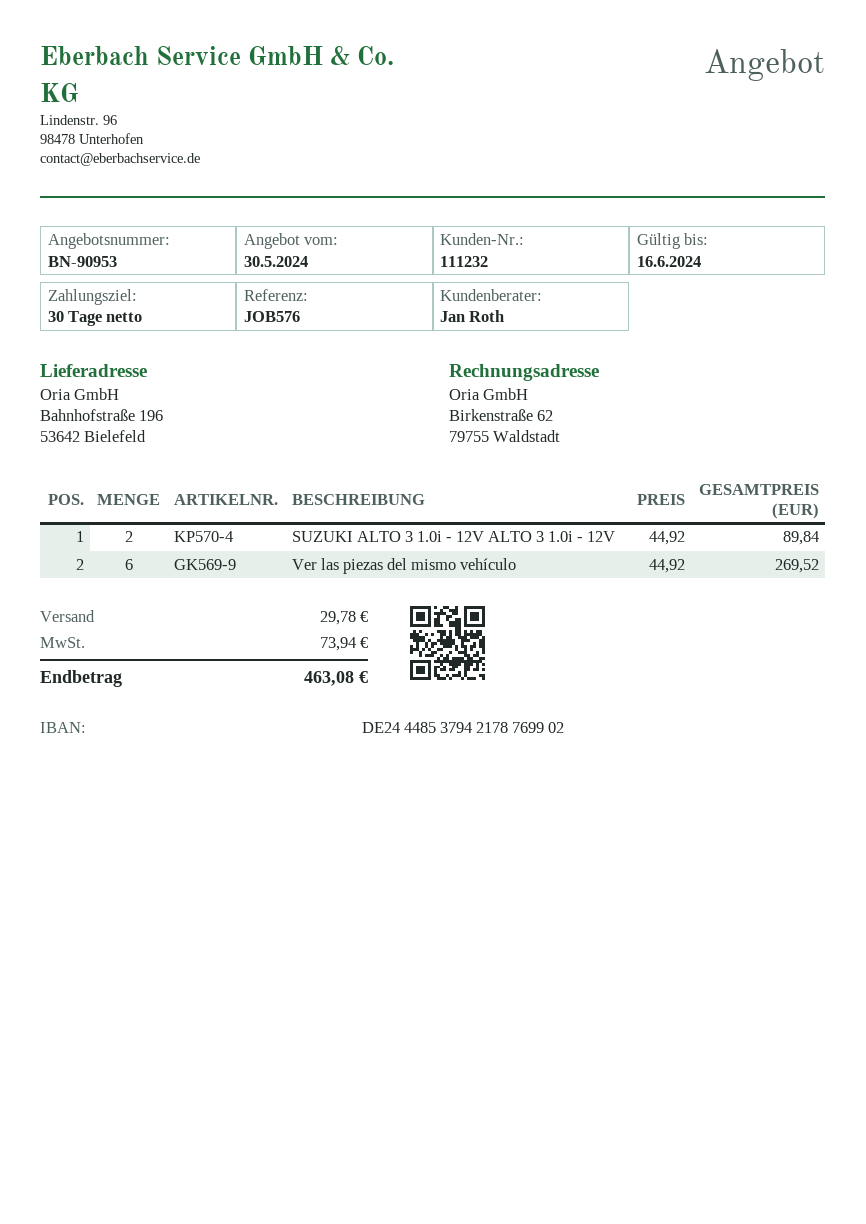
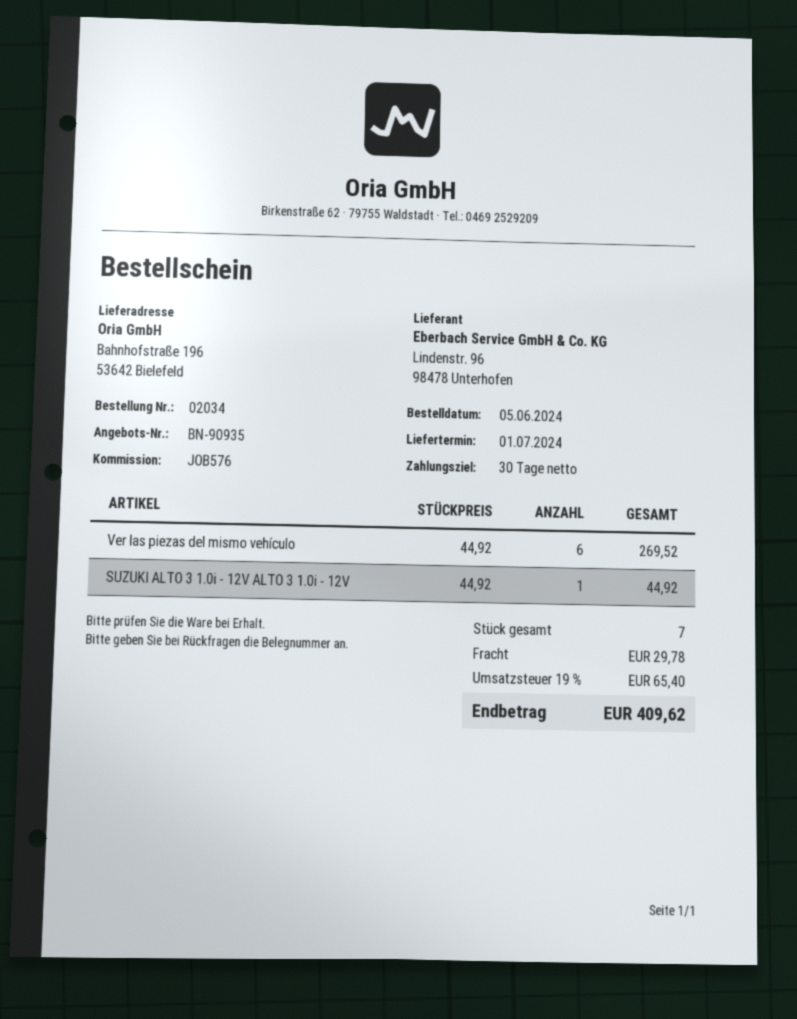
quote number: BN-90953 -> BN-90935
SUZUKI ALTO 3 1.0i - 12V ALTO 3 1.0i - 12V: 2 x 44.92 = 89.84 -> 1 x 44.92 = 44.92
tax: 73.94 -> 65.40
total: 463.08 -> 409.62

